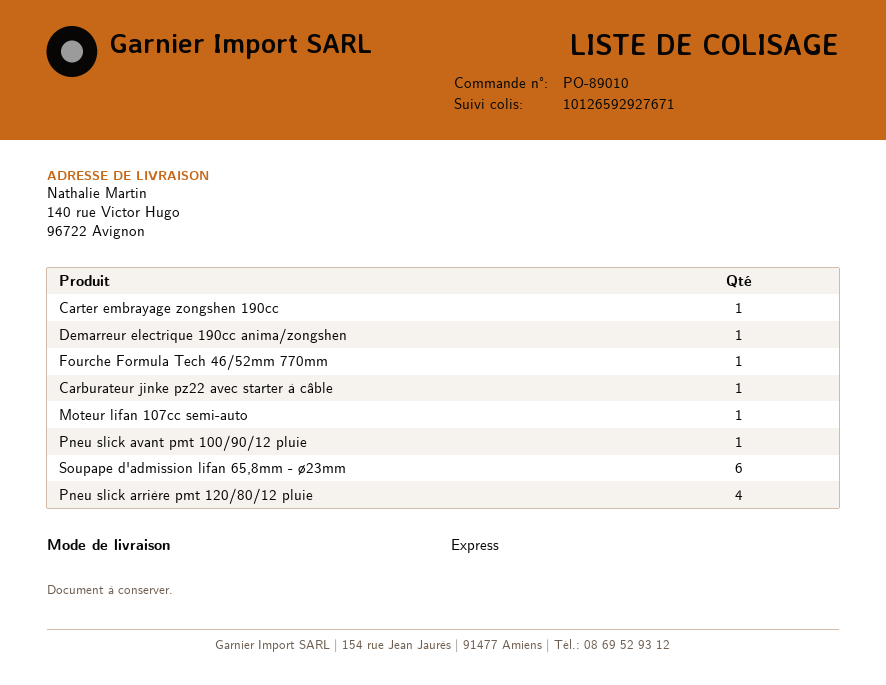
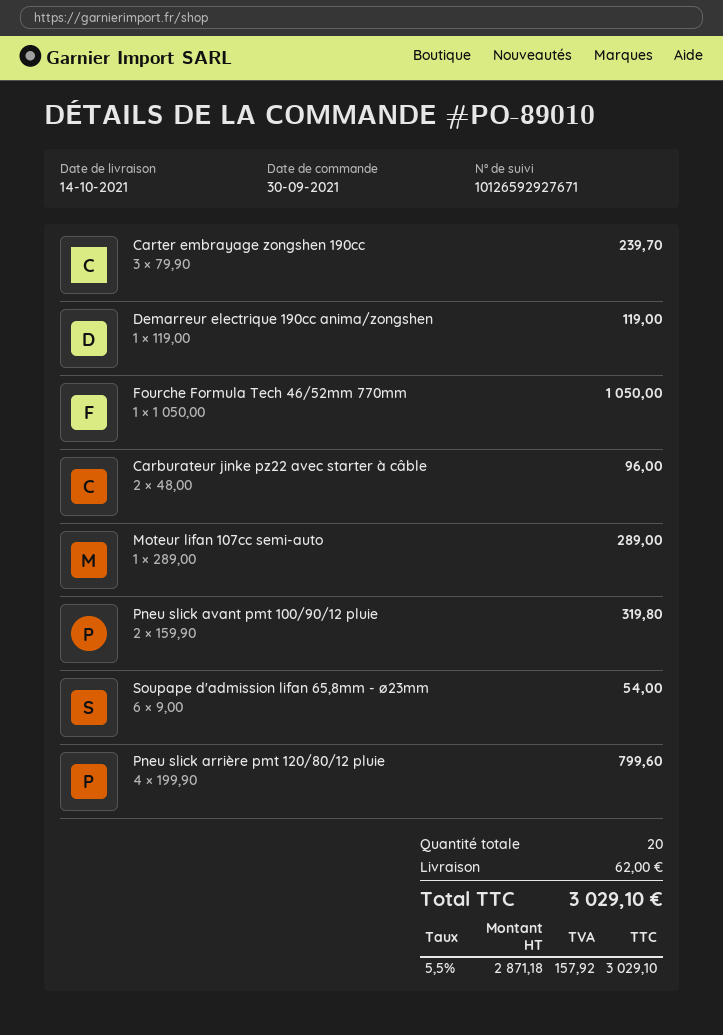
Carter embrayage zongshen 190cc: 1 -> 3
Carburateur jinke pz22 avec starter à câble: 1 -> 2
Pneu slick avant pmt 100/90/12 pluie: 1 -> 2

